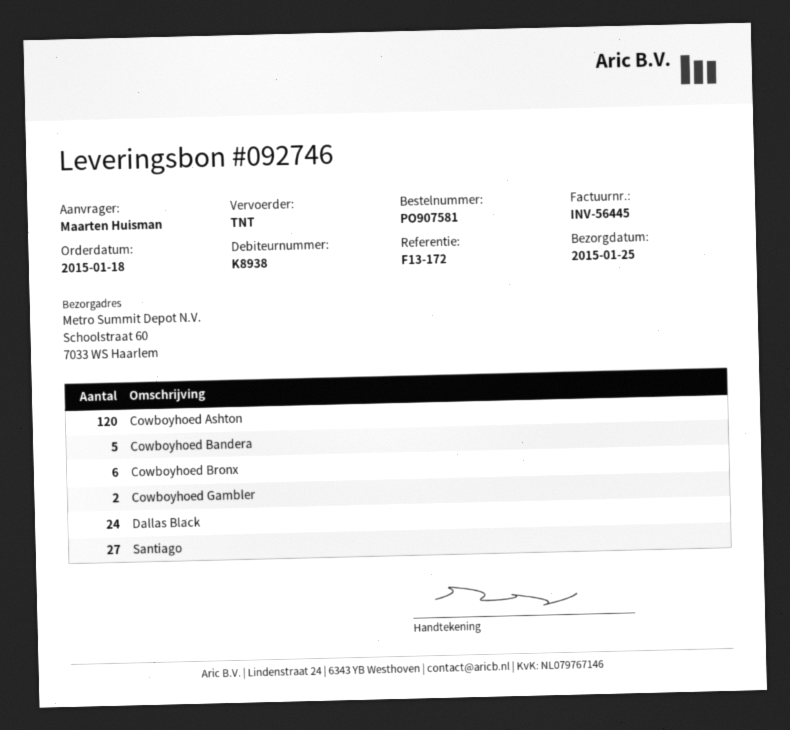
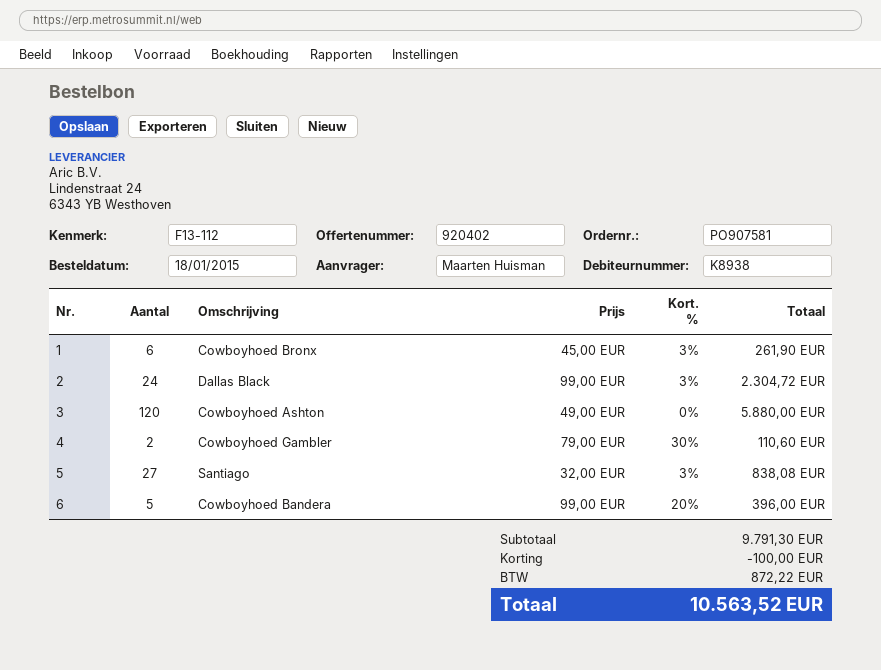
reference: F13-172 -> F13-112

